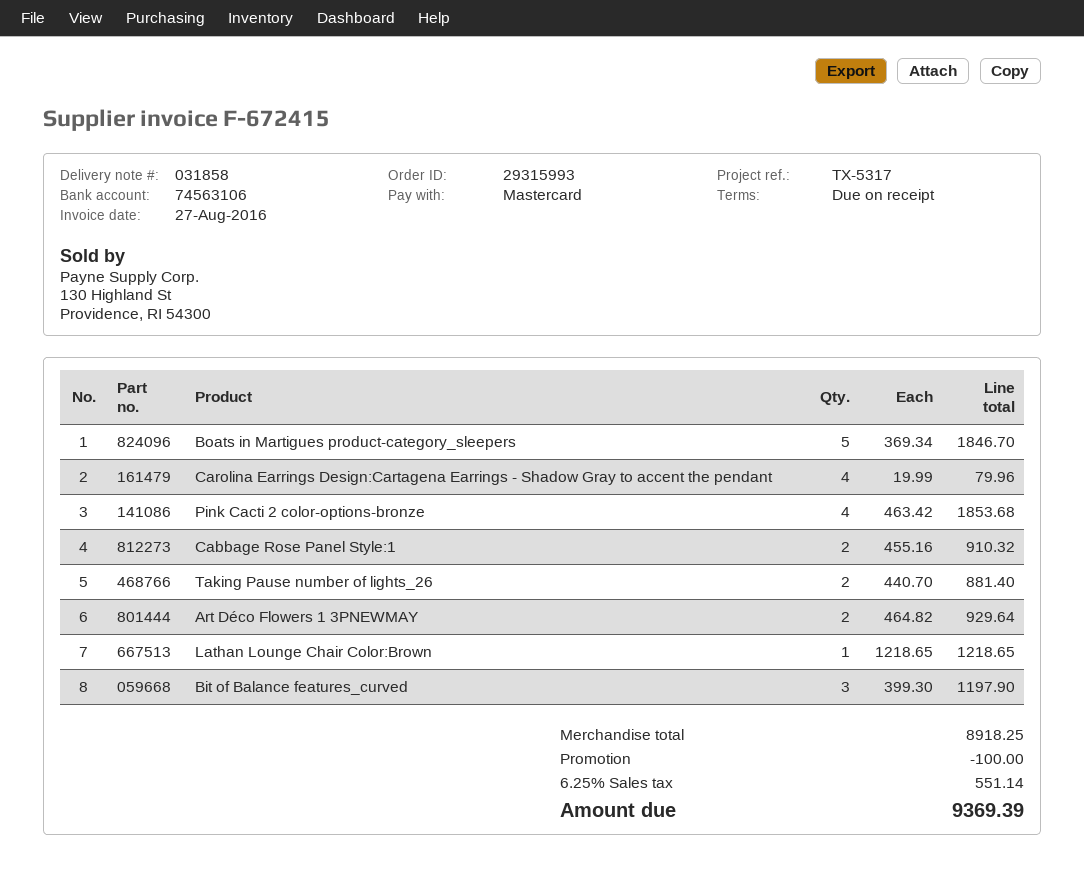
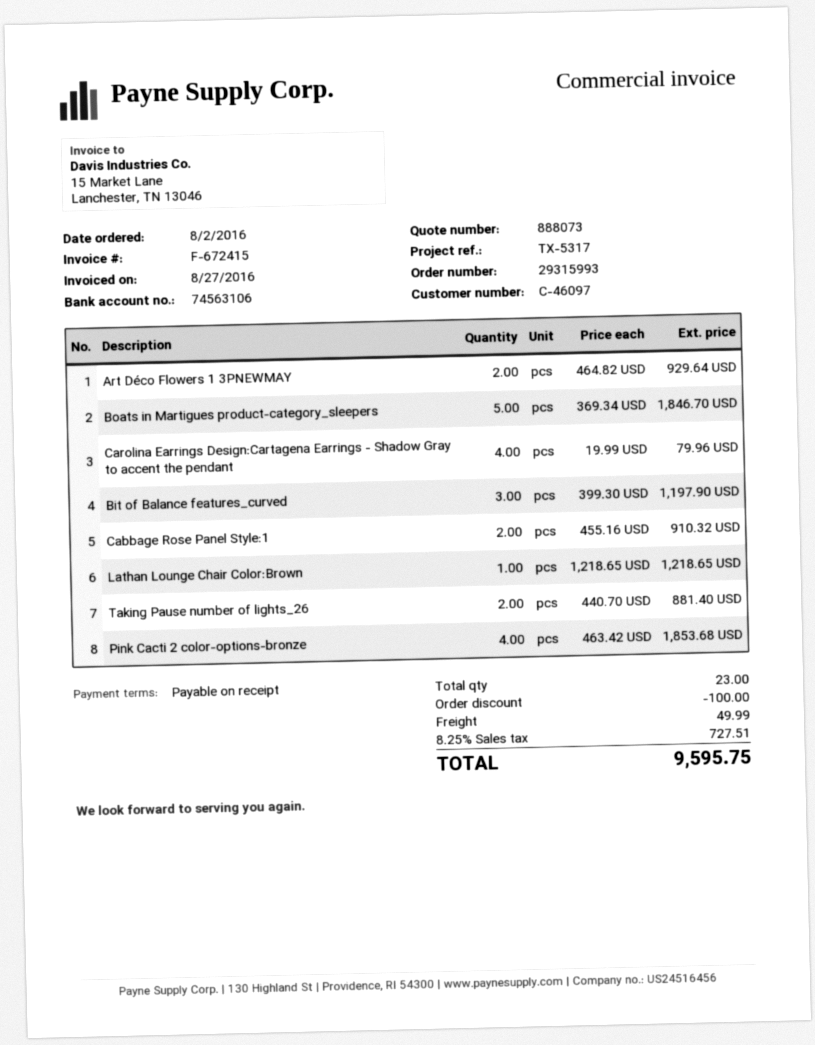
shipping: none -> 49.99
tax: 6.25% = 551.14 -> 8.25% = 727.51
total: 9369.39 -> 9595.75

